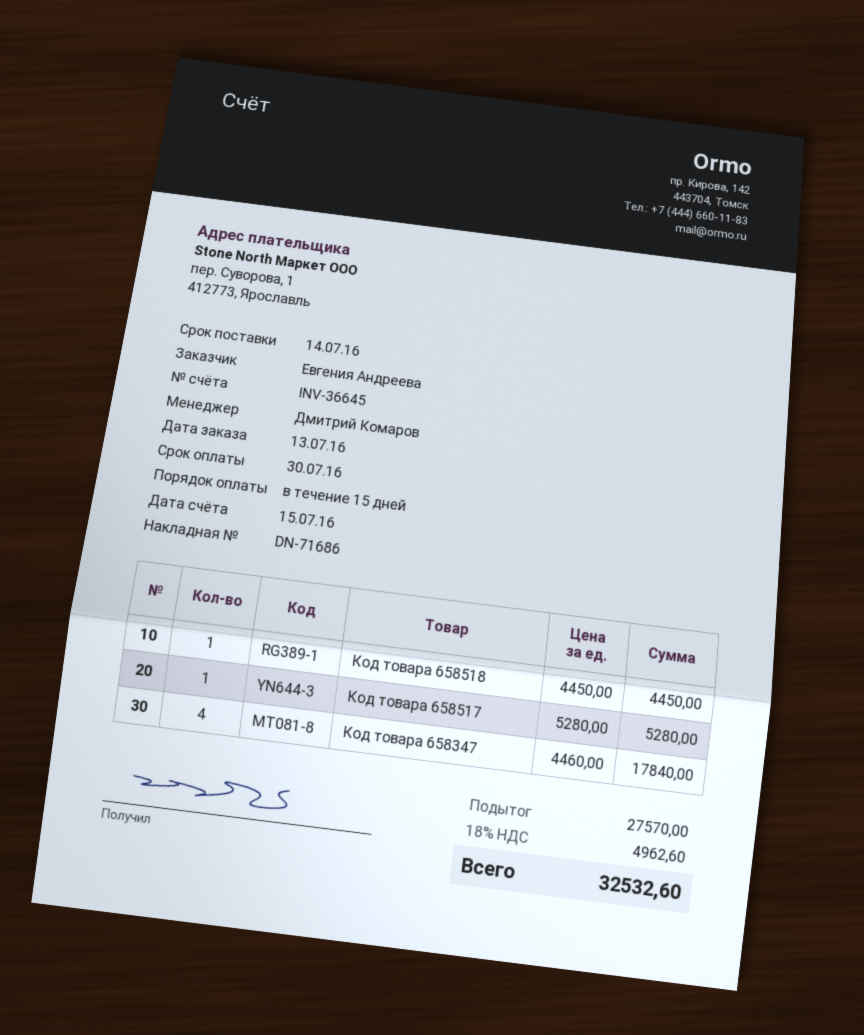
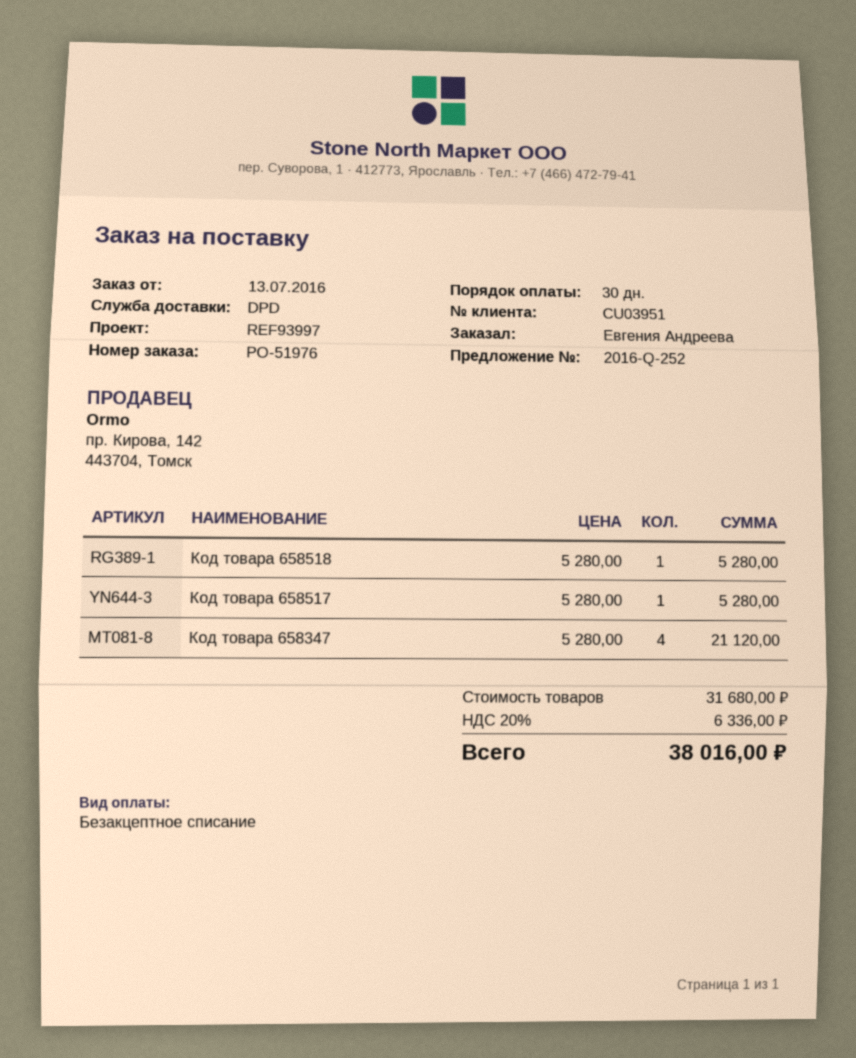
payment terms: 15 days -> 30 days
Код товара 658518: 1 x 4450.00 = 4450.00 -> 1 x 5280.00 = 5280.00
Код товара 658347: 4 x 4460.00 = 17840.00 -> 4 x 5280.00 = 21120.00
subtotal: 27570.00 -> 31680.00
tax: 18% = 4962.60 -> 20% = 6336.00
total: 32532.60 -> 38016.00

